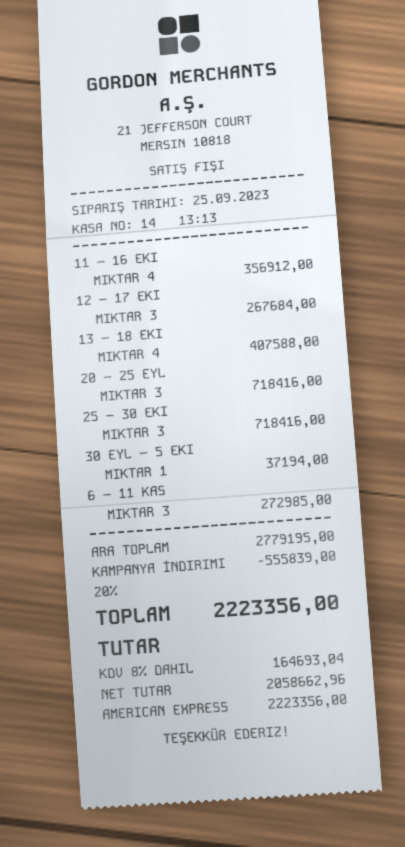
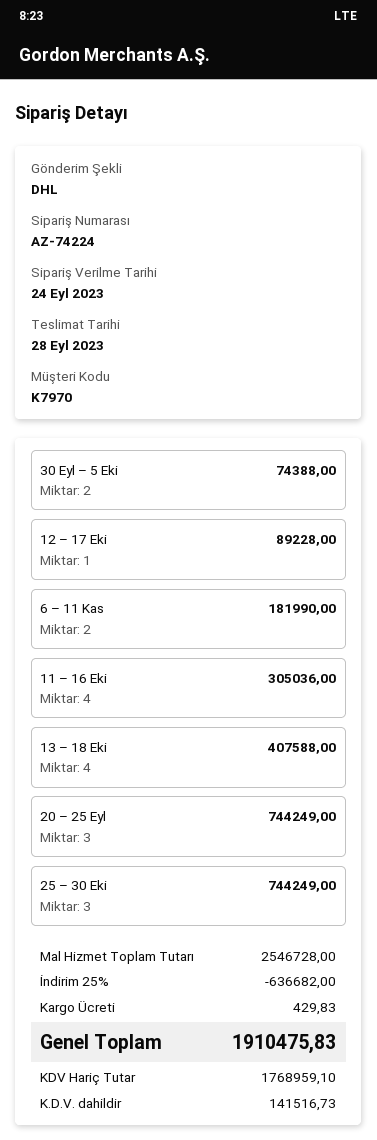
order date: 2023-09-25 -> 2023-09-24
11 – 16 EKI: 4 for 356912.00 -> 4 for 305036.00
12 – 17 EKI: 3 for 267684.00 -> 1 for 89228.00
20 – 25 EYL: 3 for 718416.00 -> 3 for 744249.00
25 – 30 EKI: 3 for 718416.00 -> 3 for 744249.00
30 EYL – 5 EKI: 1 for 37194.00 -> 2 for 74388.00
6 – 11 KAS: 3 for 272985.00 -> 2 for 181990.00
subtotal: 2779195.00 -> 2546728.00
discount: 20% = 555839.00 -> 25% = 636682.00
shipping: none -> 429.83
net: 2058662.96 -> 1768959.10
tax: 164693.04 -> 141516.73
total: 2223356.00 -> 1910475.83

